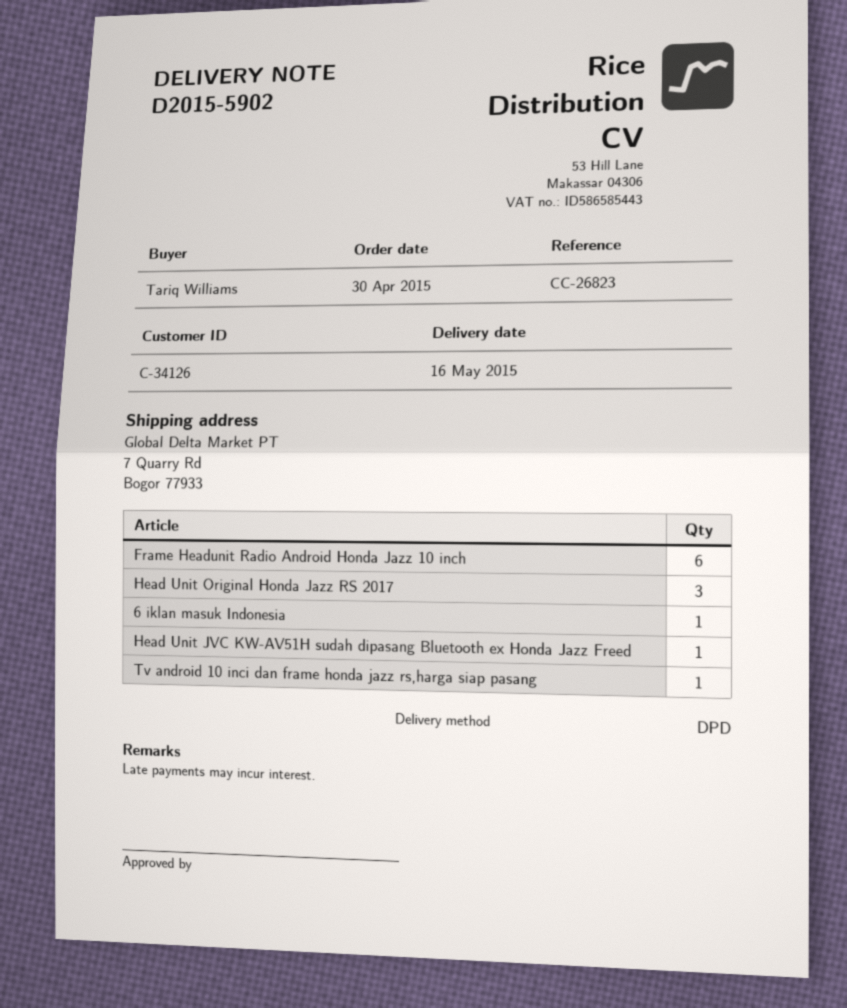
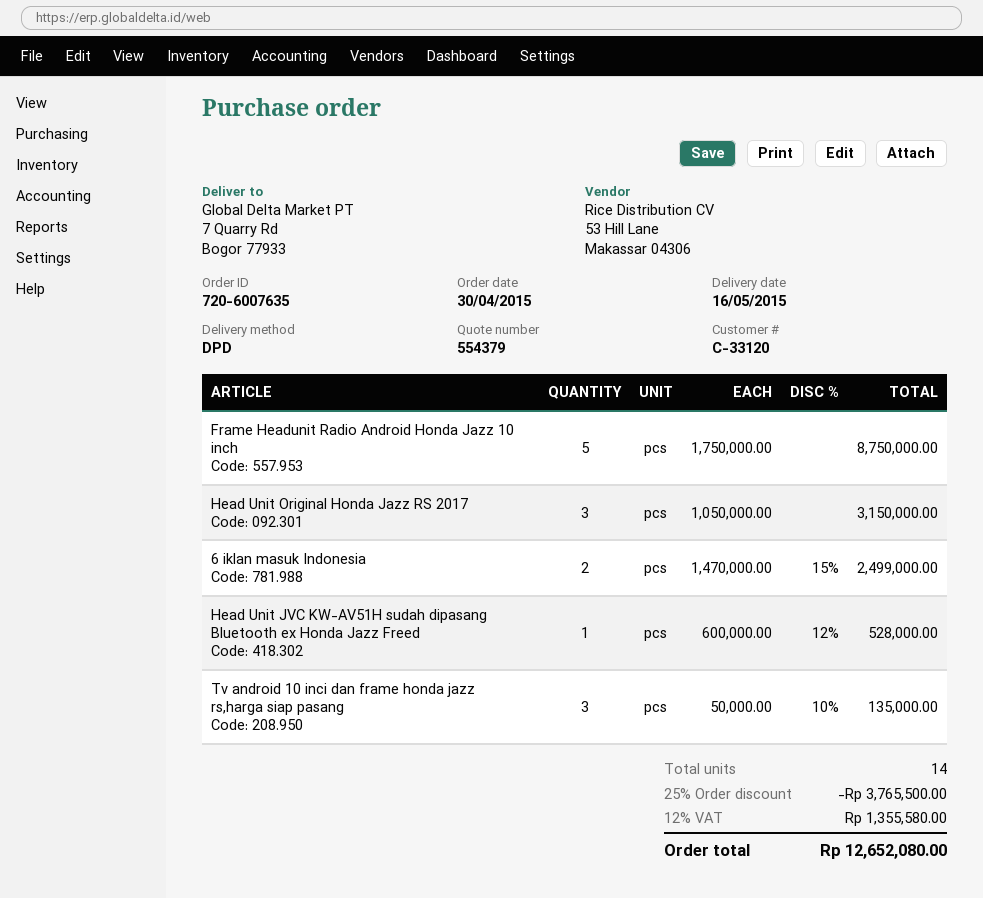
customer number: C-34126 -> C-33120
Frame Headunit Radio Android Honda Jazz 10 inch: 6 -> 5
6 iklan masuk Indonesia: 1 -> 2
Tv android 10 inci dan frame honda jazz rs,harga siap pasang: 1 -> 3

